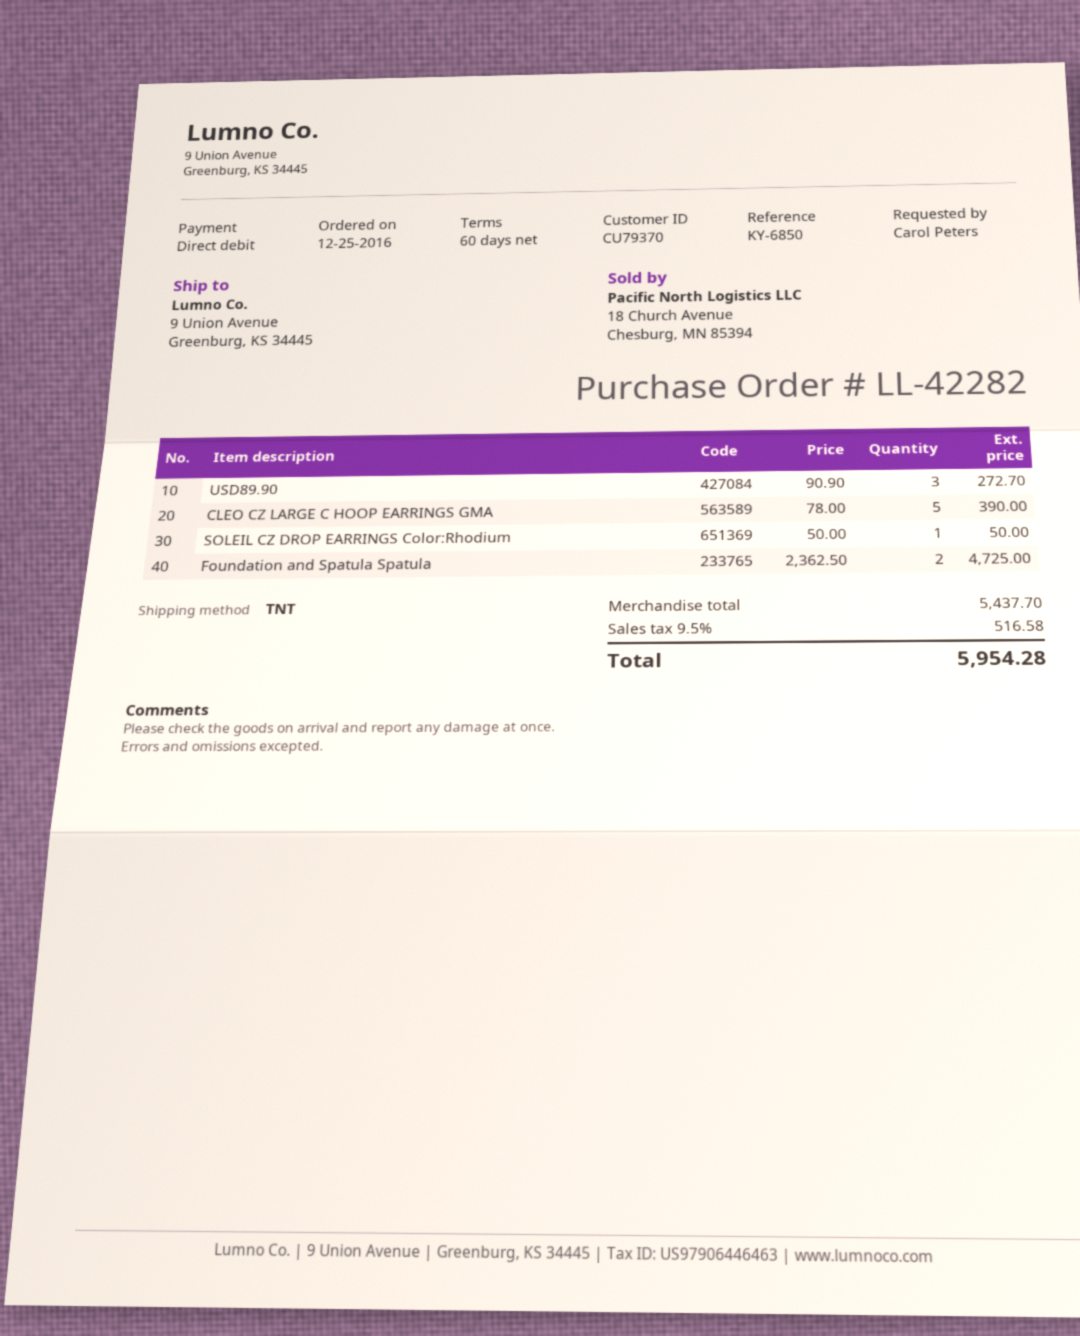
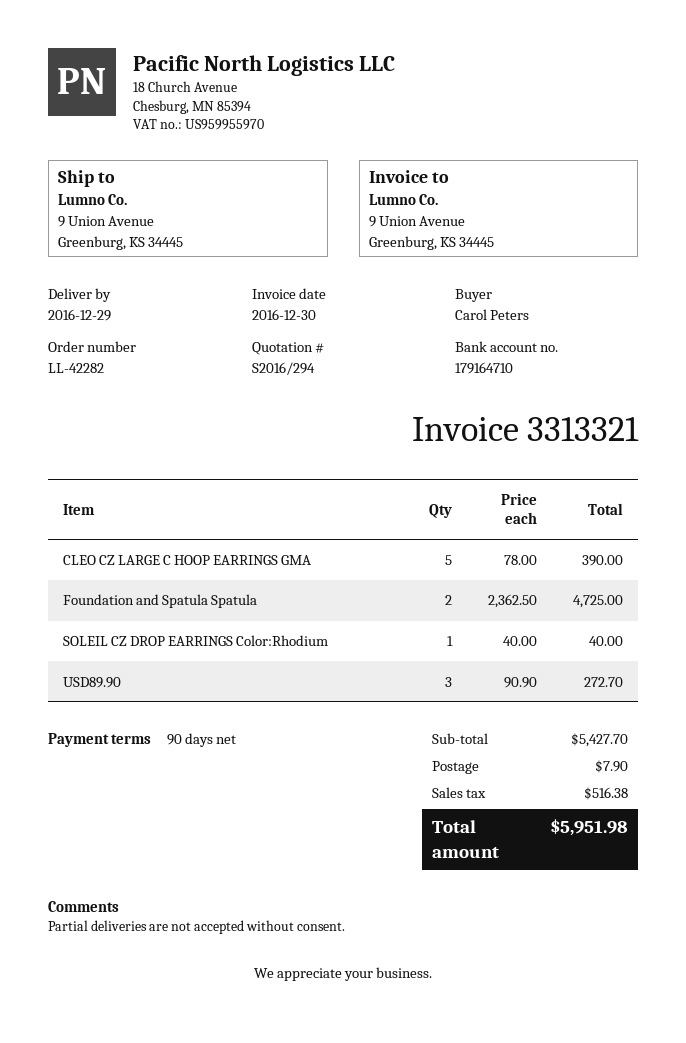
payment terms: 60 days -> 90 days
SOLEIL CZ DROP EARRINGS Color:Rhodium: 1 x 50.00 = 50.00 -> 1 x 40.00 = 40.00
subtotal: 5437.70 -> 5427.70
shipping: none -> 7.90
tax: 516.58 -> 516.38
total: 5954.28 -> 5951.98

